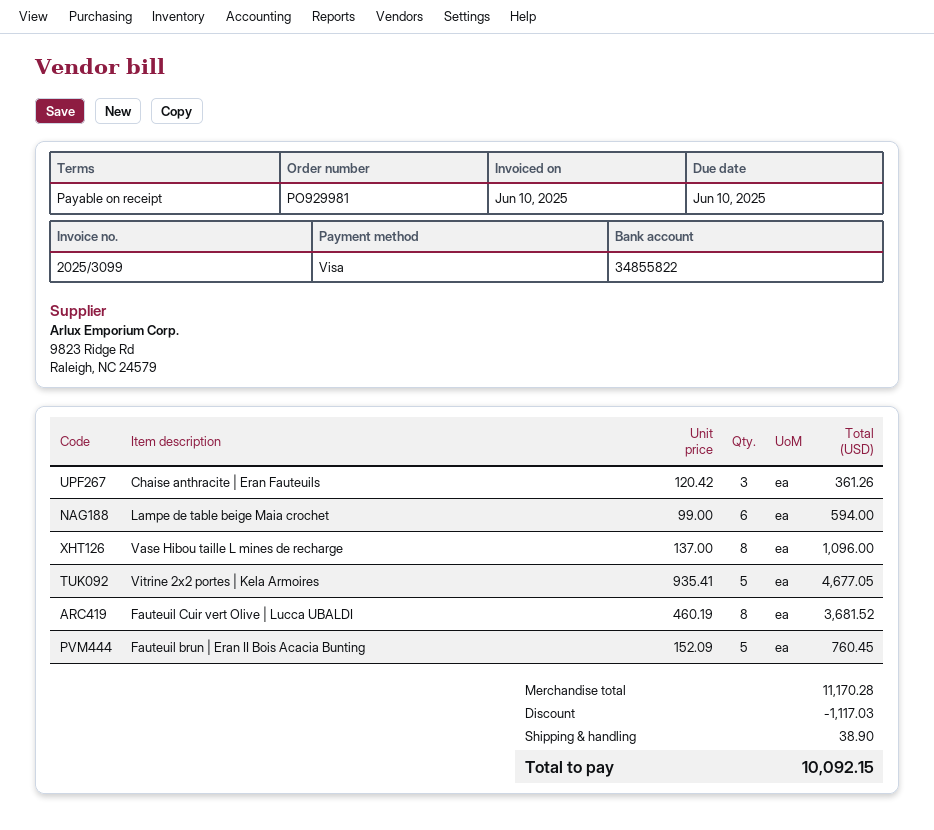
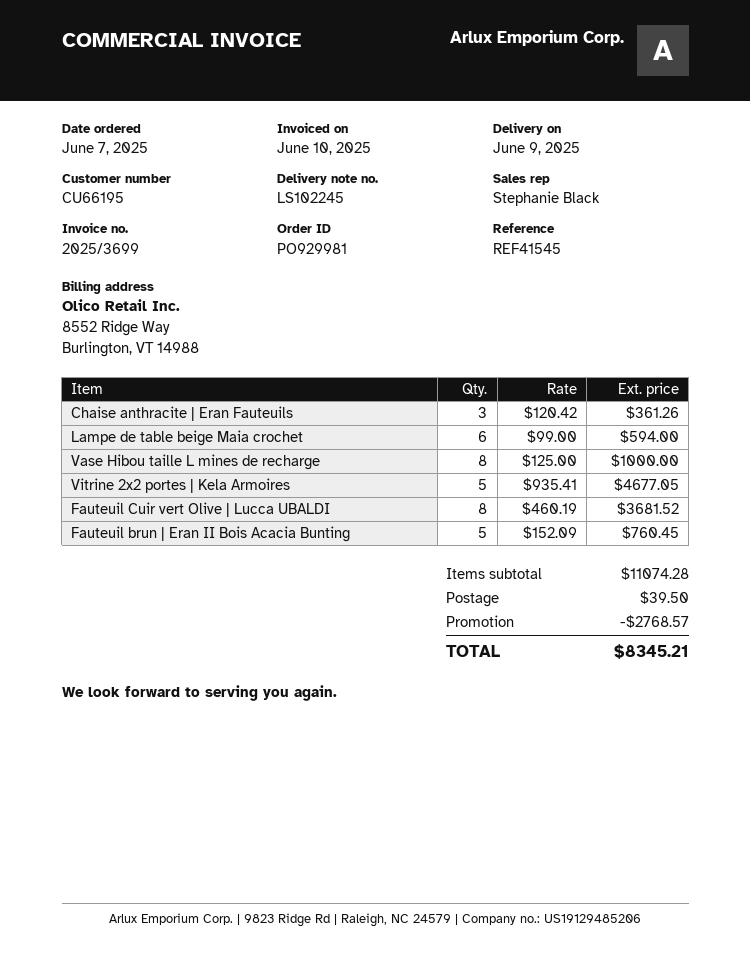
invoice number: 2025/3099 -> 2025/3699
Vase Hibou taille L mines de recharge: 8 x 137.00 = 1096.00 -> 8 x 125.00 = 1000.00
subtotal: 11170.28 -> 11074.28
discount: 1117.03 -> 2768.57
shipping: 38.90 -> 39.50
total: 10092.15 -> 8345.21

